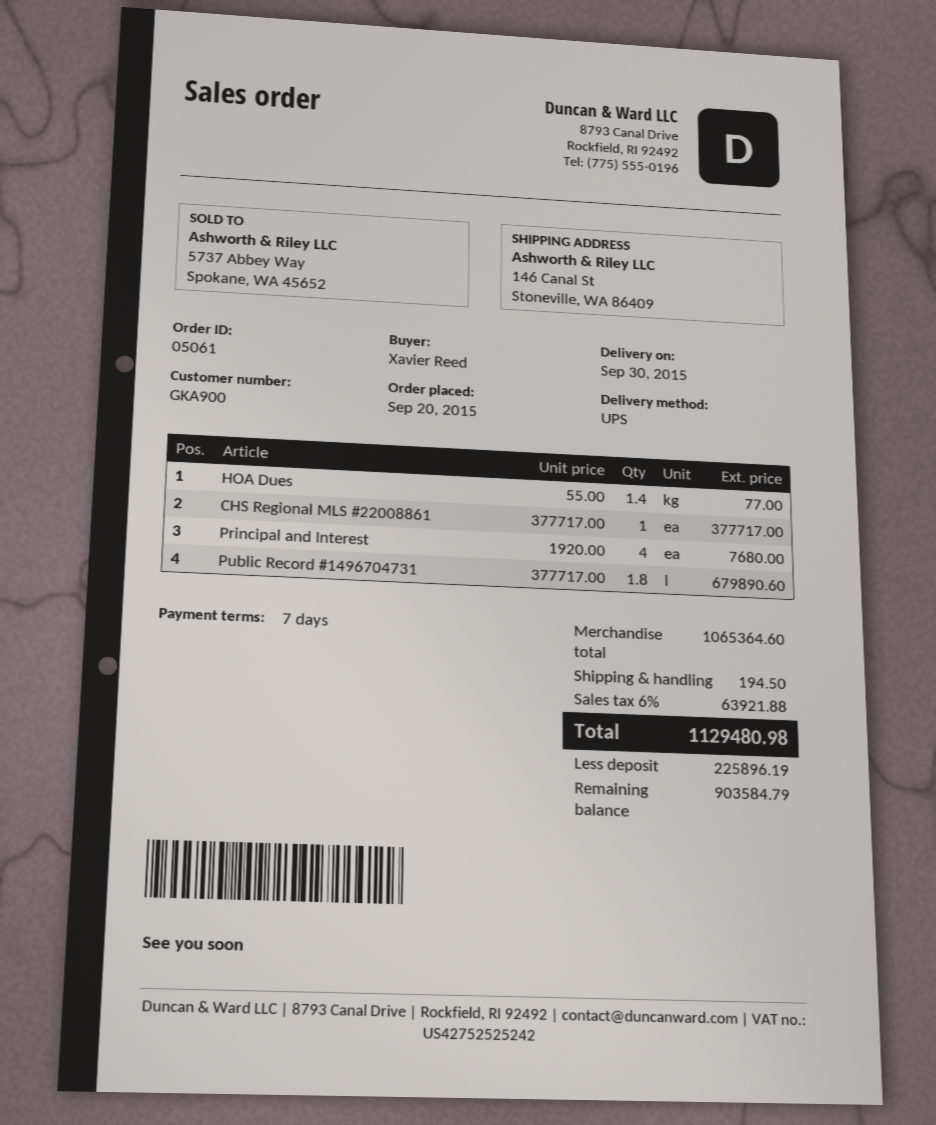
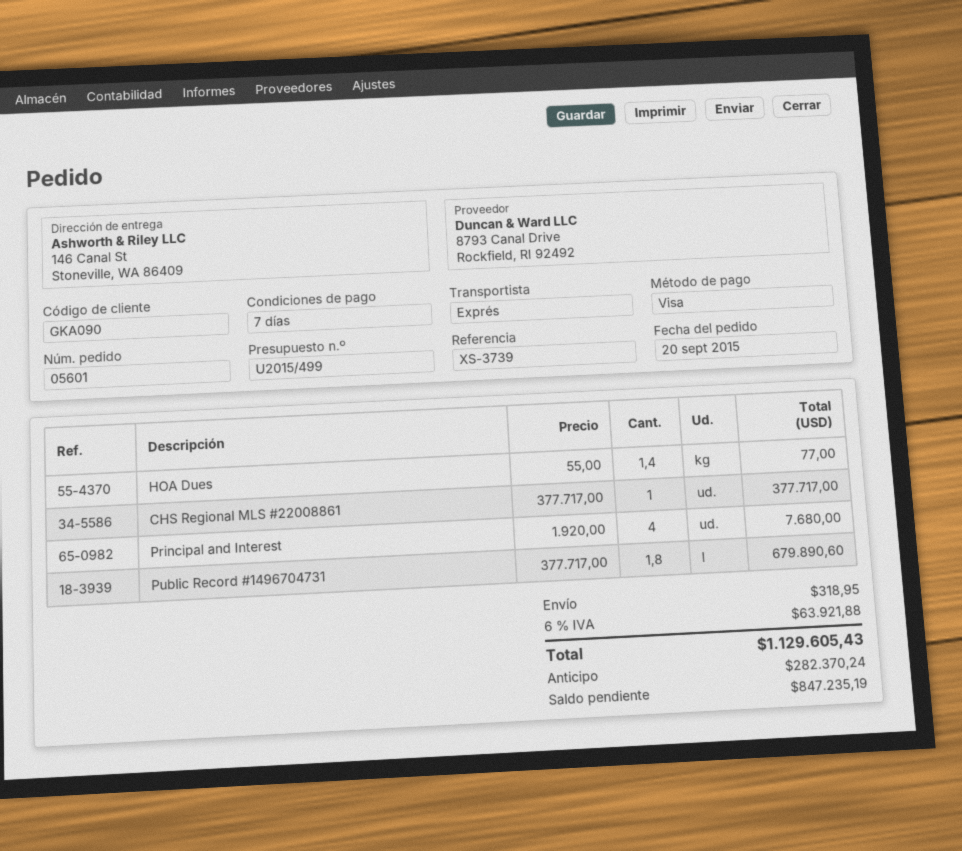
order number: 05061 -> 05601
customer number: GKA900 -> GKA090
shipping method: UPS -> express
shipping: 194.50 -> 318.95
total: 1129480.98 -> 1129605.43
deposit: 225896.19 -> 282370.24
balance: 903584.79 -> 847235.19

